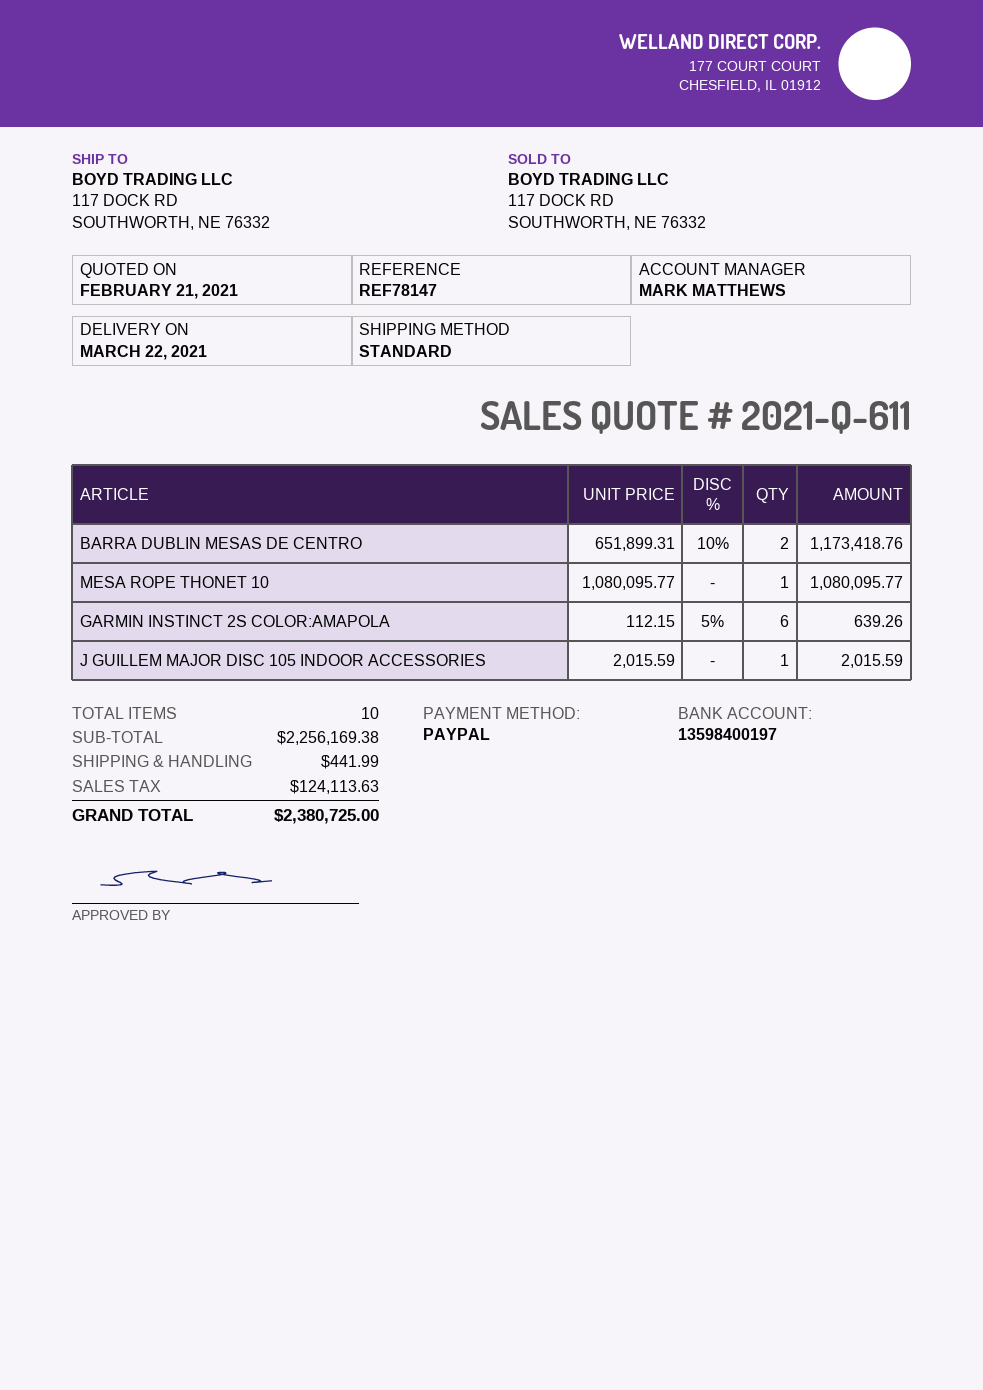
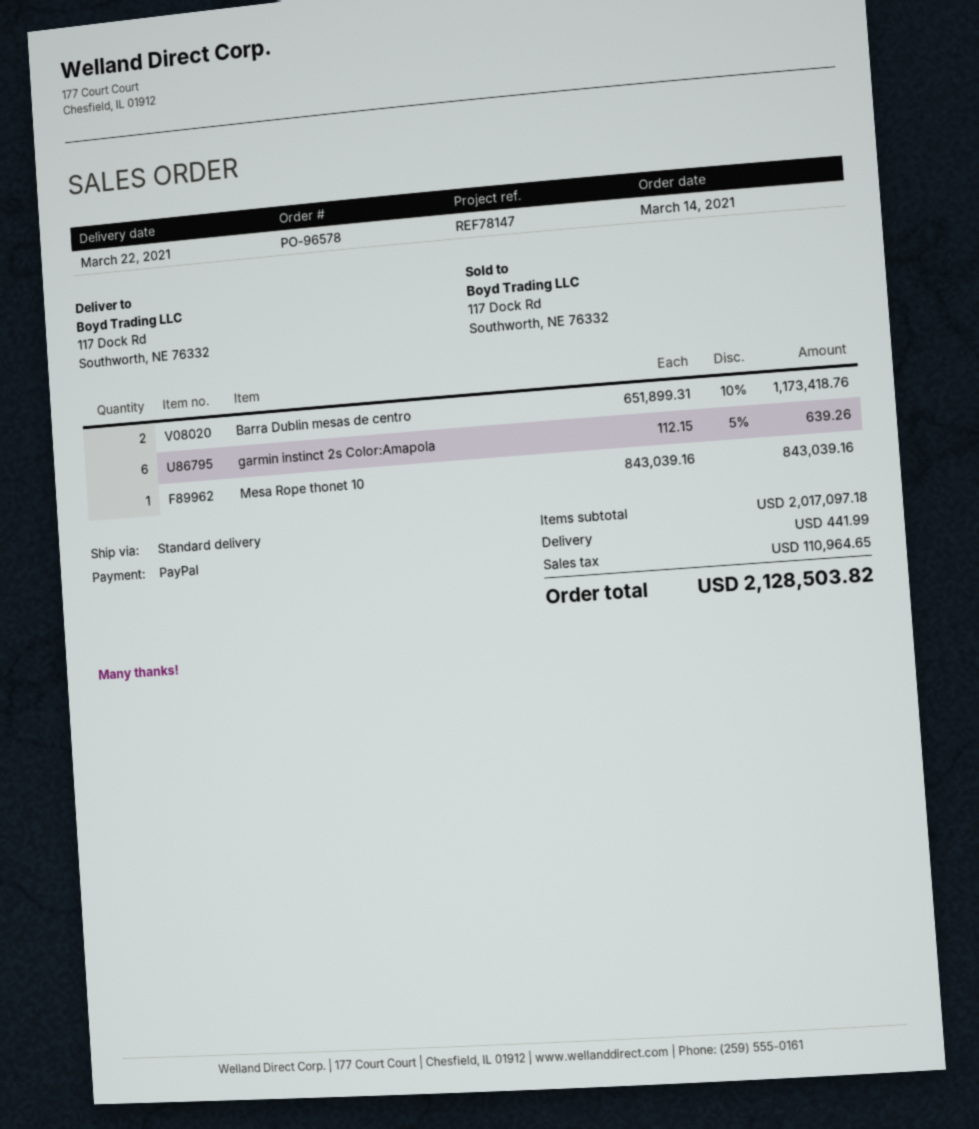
MESA ROPE THONET 10: 1 x 1080095.77 = 1080095.77 -> 1 x 843039.16 = 843039.16
J GUILLEM MAJOR DISC 105 INDOOR ACCESSORIES: 1 x 2015.59 = 2015.59 -> none
subtotal: 2256169.38 -> 2017097.18
tax: 124113.63 -> 110964.65
total: 2380725.00 -> 2128503.82

